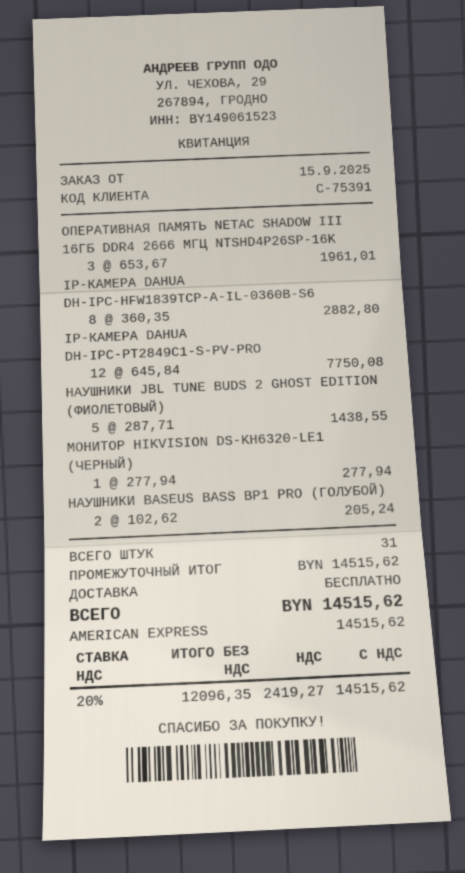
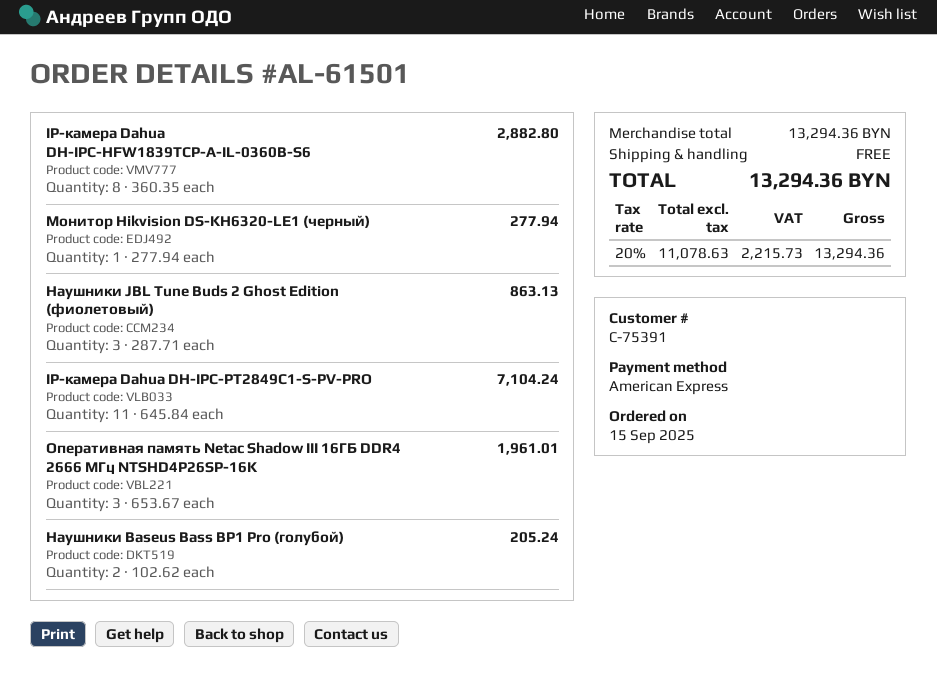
IP-КАМЕРА DAHUA DH-IPC-PT2849C1-S-PV-PRO: 12 x 645.84 = 7750.08 -> 11 x 645.84 = 7104.24
НАУШНИКИ JBL TUNE BUDS 2 GHOST EDITION (ФИОЛЕТОВЫЙ): 5 x 287.71 = 1438.55 -> 3 x 287.71 = 863.13
subtotal: 14515.62 -> 13294.36
net: 12096.35 -> 11078.63
tax: 20% = 2419.27 -> 20% = 2215.73
total: 14515.62 -> 13294.36

